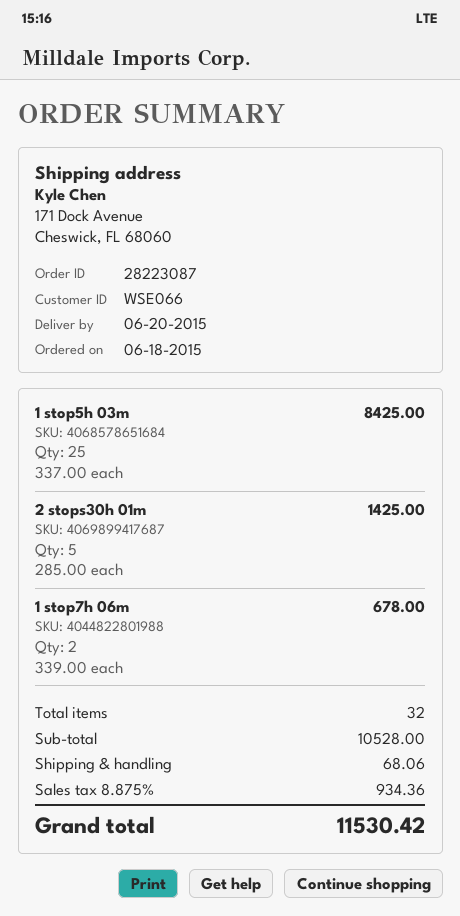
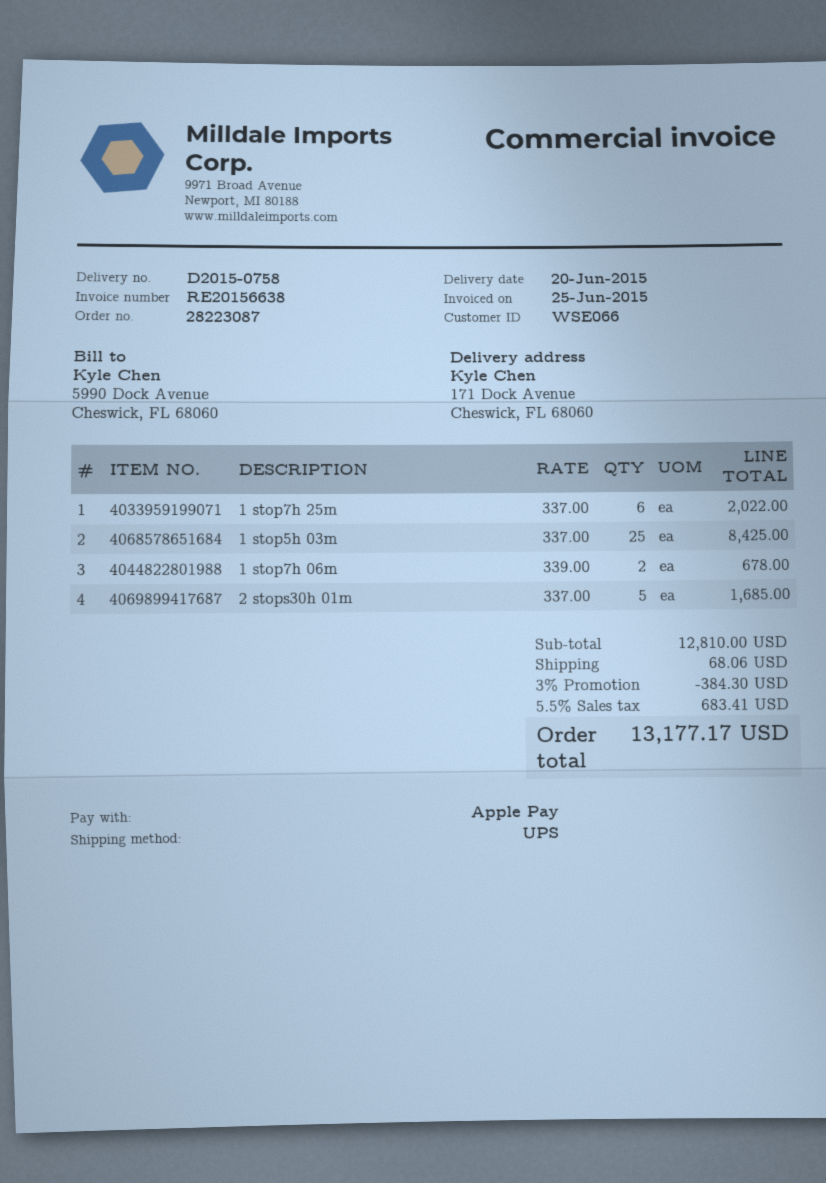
2 stops30h 01m: 5 x 285.00 = 1425.00 -> 5 x 337.00 = 1685.00
1 stop7h 25m: none -> 6 x 337.00 = 2022.00
subtotal: 10528.00 -> 12810.00
discount: none -> 3% = 384.30
tax: 8.875% = 934.36 -> 5.5% = 683.41
total: 11530.42 -> 13177.17

